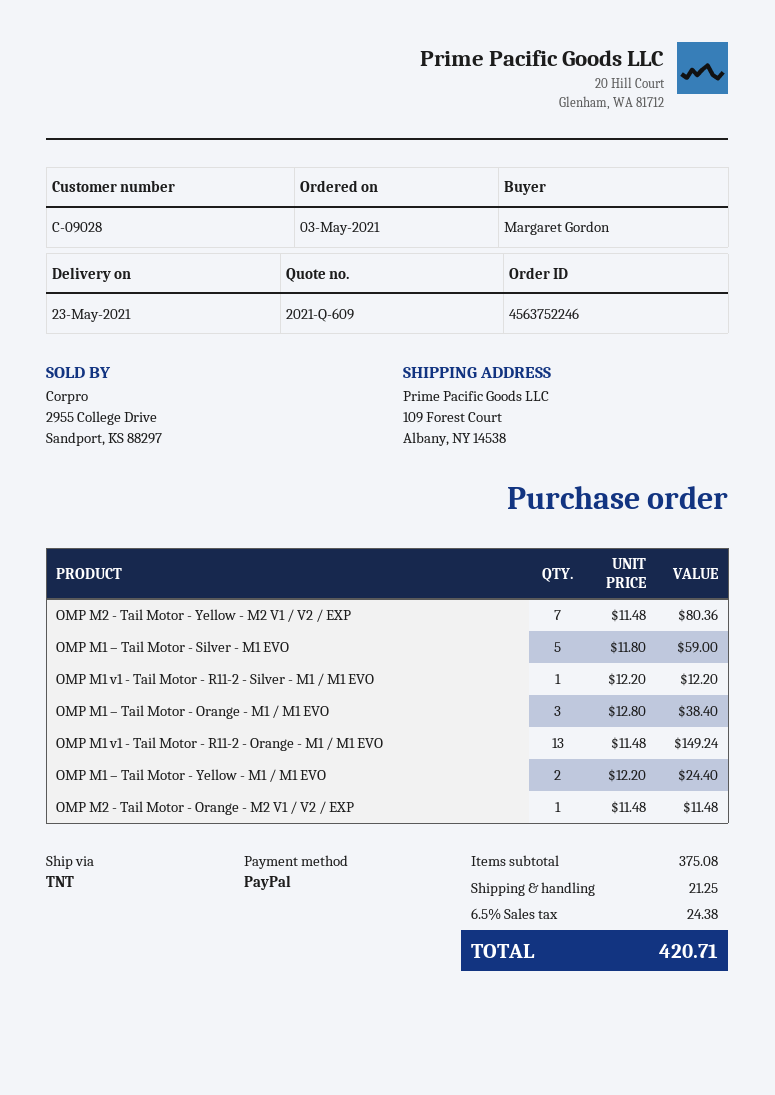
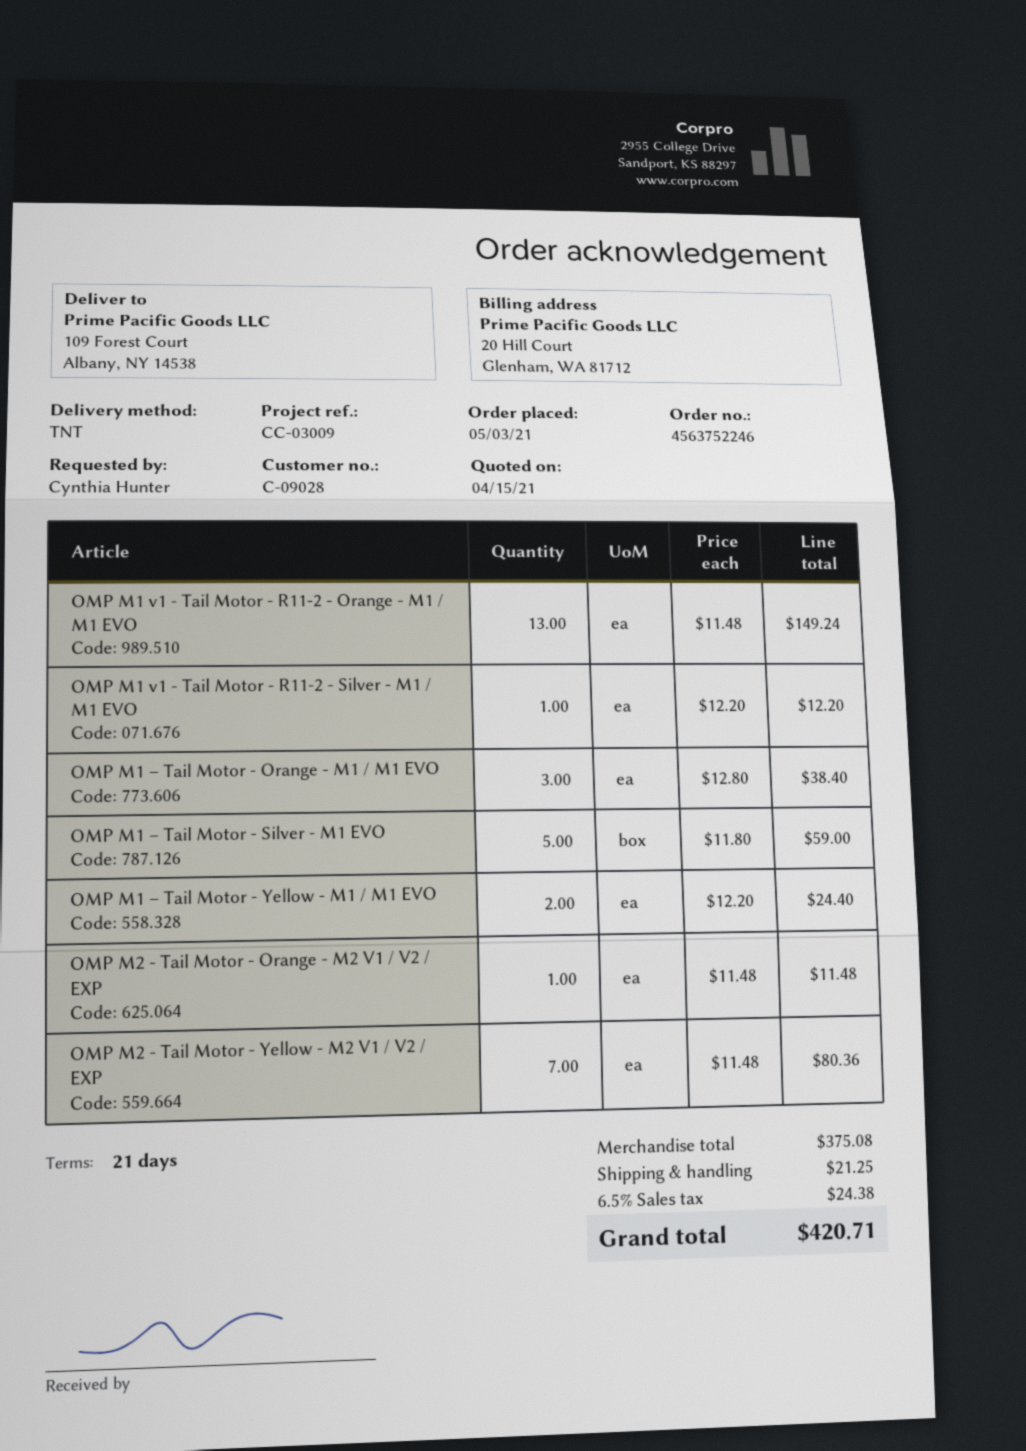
ordered by: Margaret Gordon -> Cynthia Hunter

